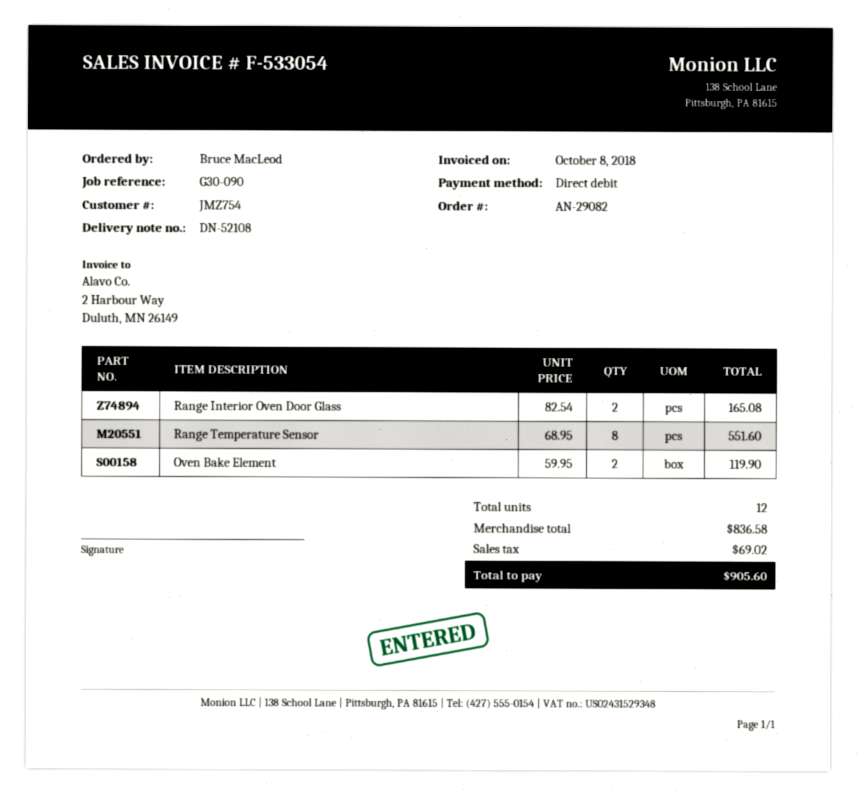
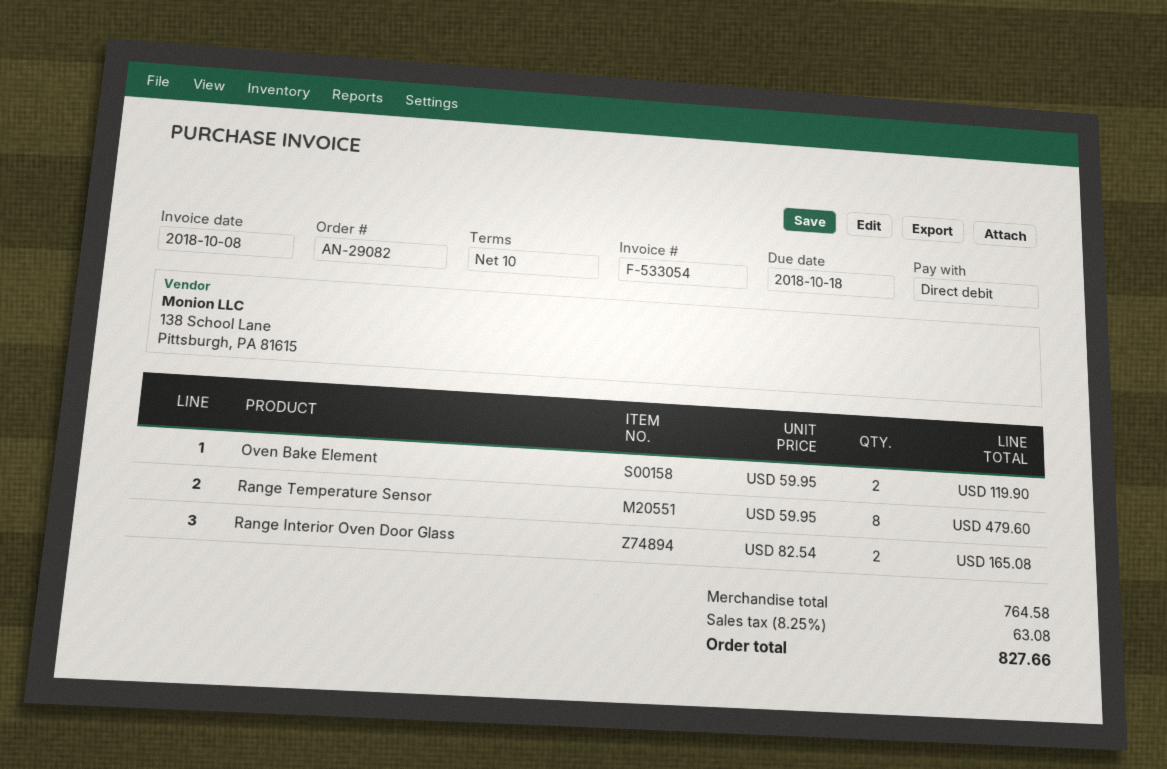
Range Temperature Sensor: 8 x 68.95 = 551.60 -> 8 x 59.95 = 479.60
subtotal: 836.58 -> 764.58
tax: 69.02 -> 63.08
total: 905.60 -> 827.66

